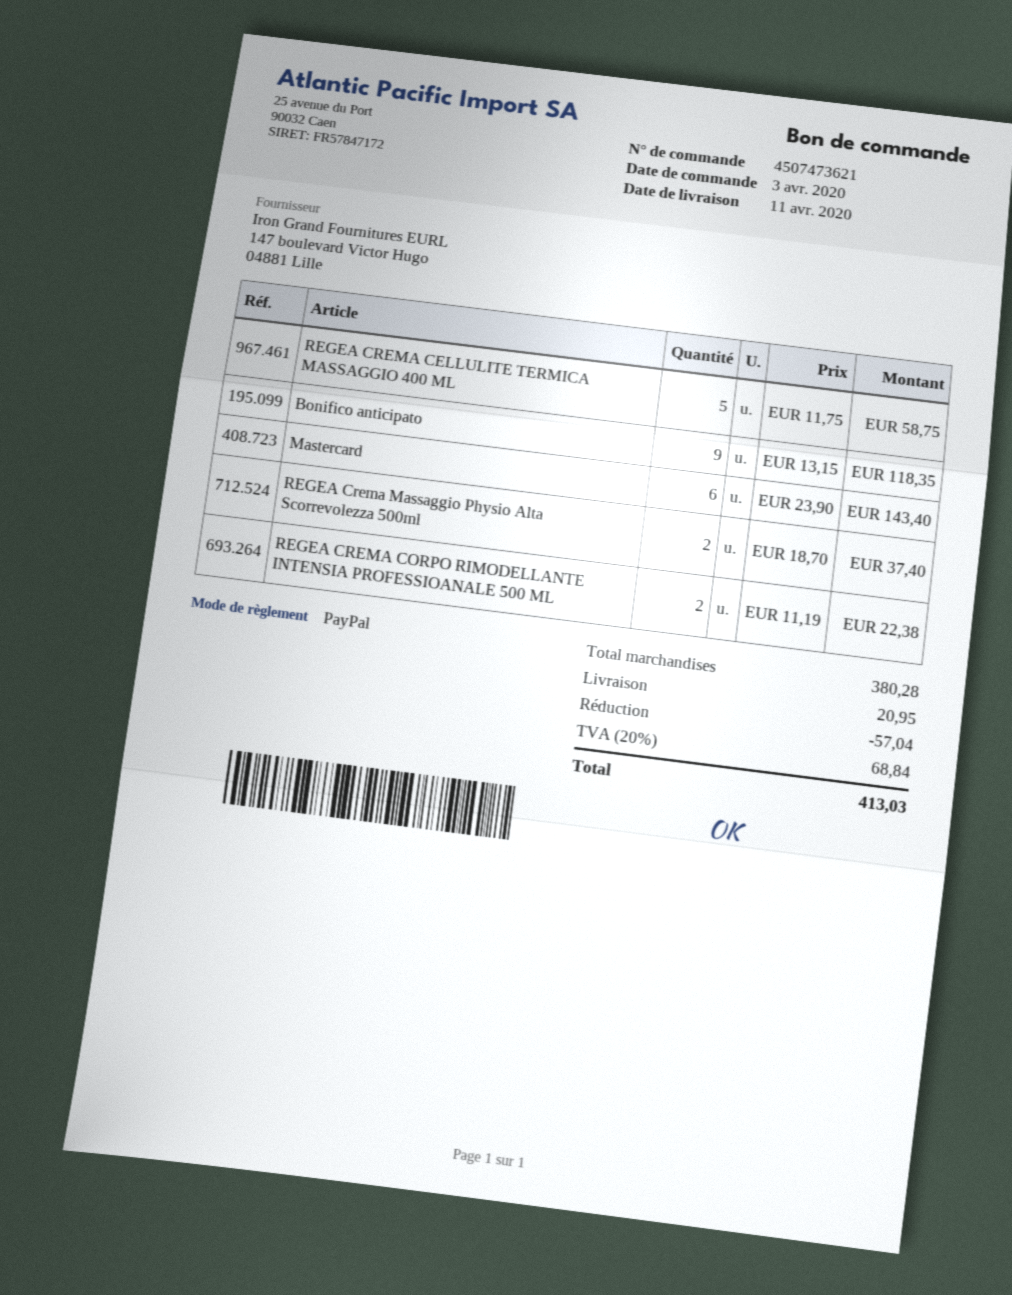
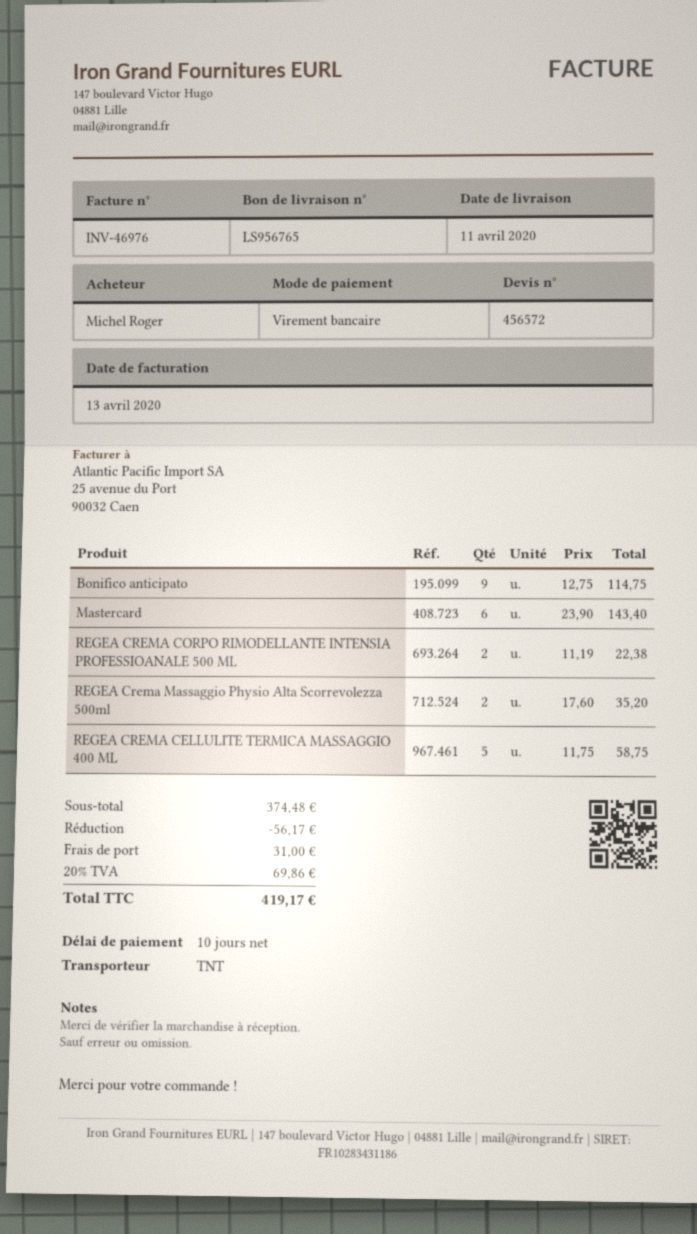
payment method: PayPal -> bank transfer
Bonifico anticipato: 9 x 13.15 = 118.35 -> 9 x 12.75 = 114.75
REGEA Crema Massaggio Physio Alta Scorrevolezza 500ml: 2 x 18.70 = 37.40 -> 2 x 17.60 = 35.20
subtotal: 380.28 -> 374.48
discount: 57.04 -> 56.17
shipping: 20.95 -> 31.00
tax: 20% = 68.84 -> 20% = 69.86
total: 413.03 -> 419.17

